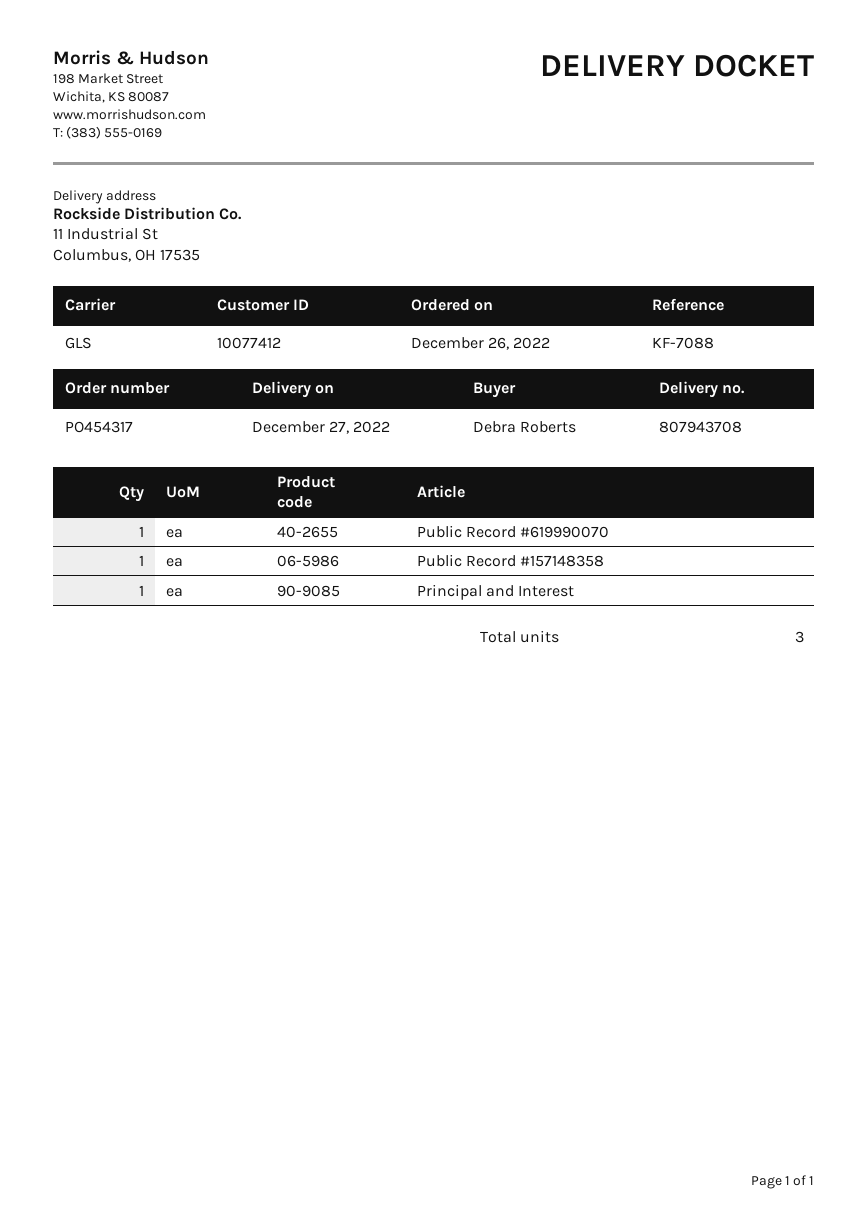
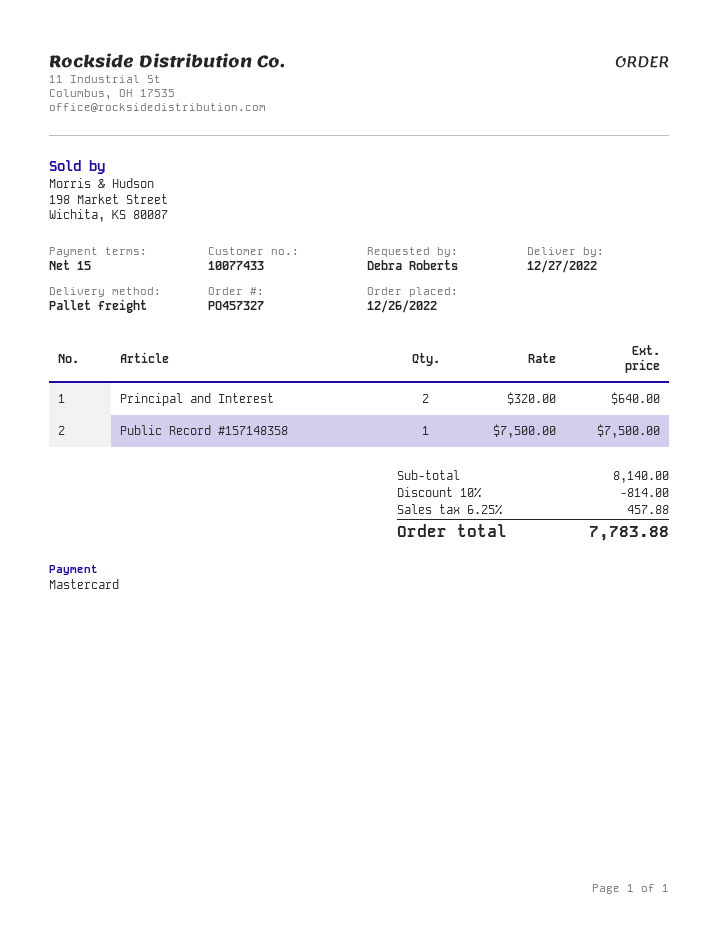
order number: PO454317 -> PO457327
customer number: 10077412 -> 10077433
shipping method: GLS -> pallet freight
Public Record #619990070: 1 -> none
Principal and Interest: 1 -> 2

